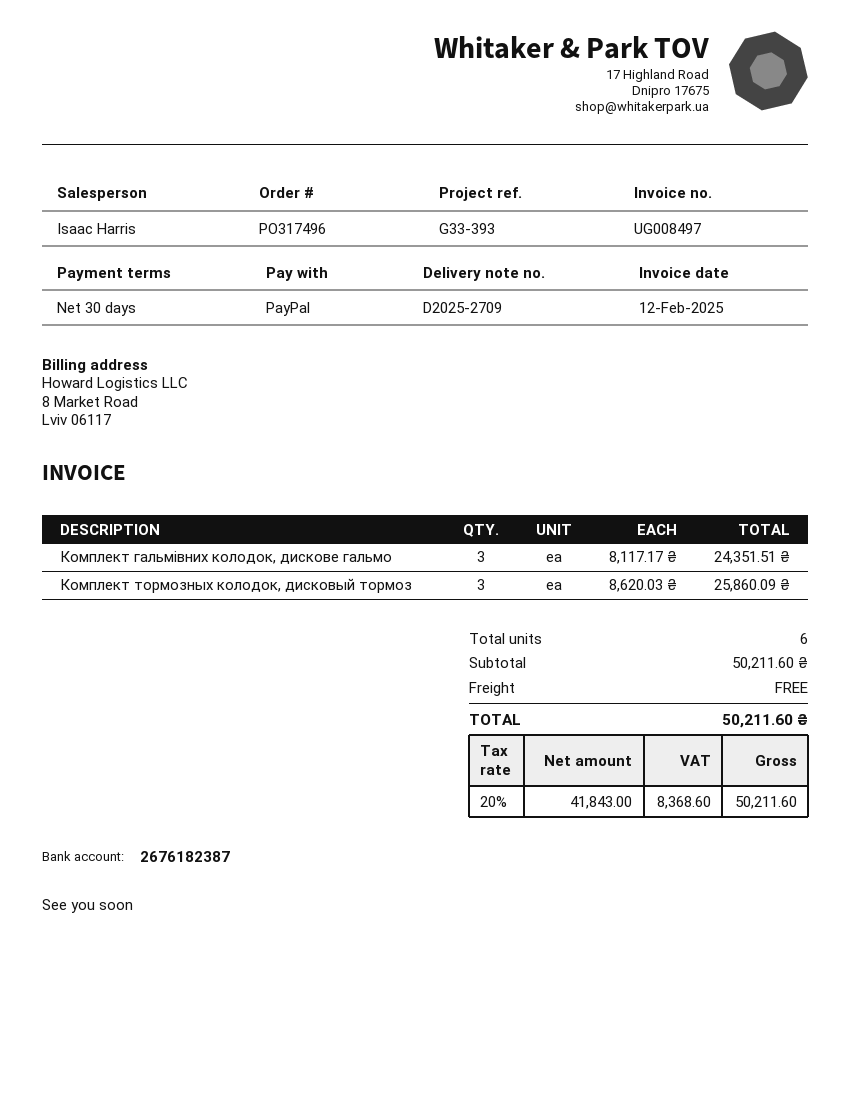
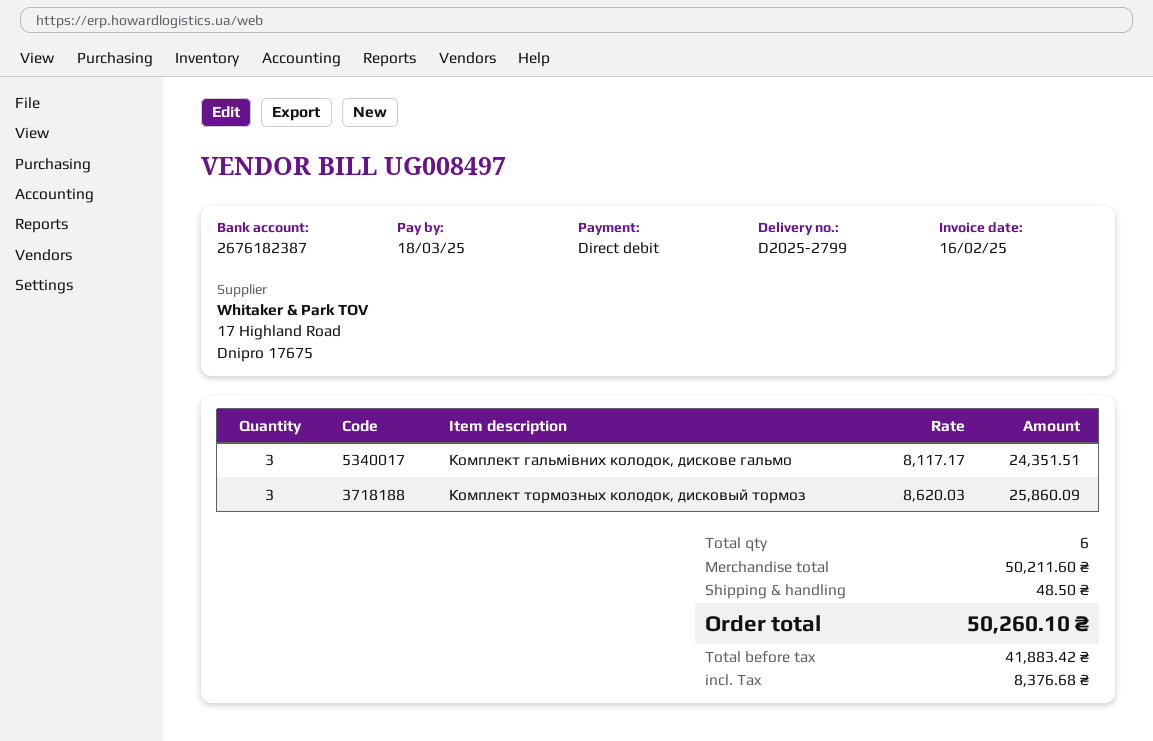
delivery note number: D2025-2709 -> D2025-2799
invoice date: 2025-02-12 -> 2025-02-16
payment method: PayPal -> direct debit
shipping: 0.00 -> 48.50
net: 41843.00 -> 41883.42
tax: 8368.60 -> 8376.68
total: 50211.60 -> 50260.10

